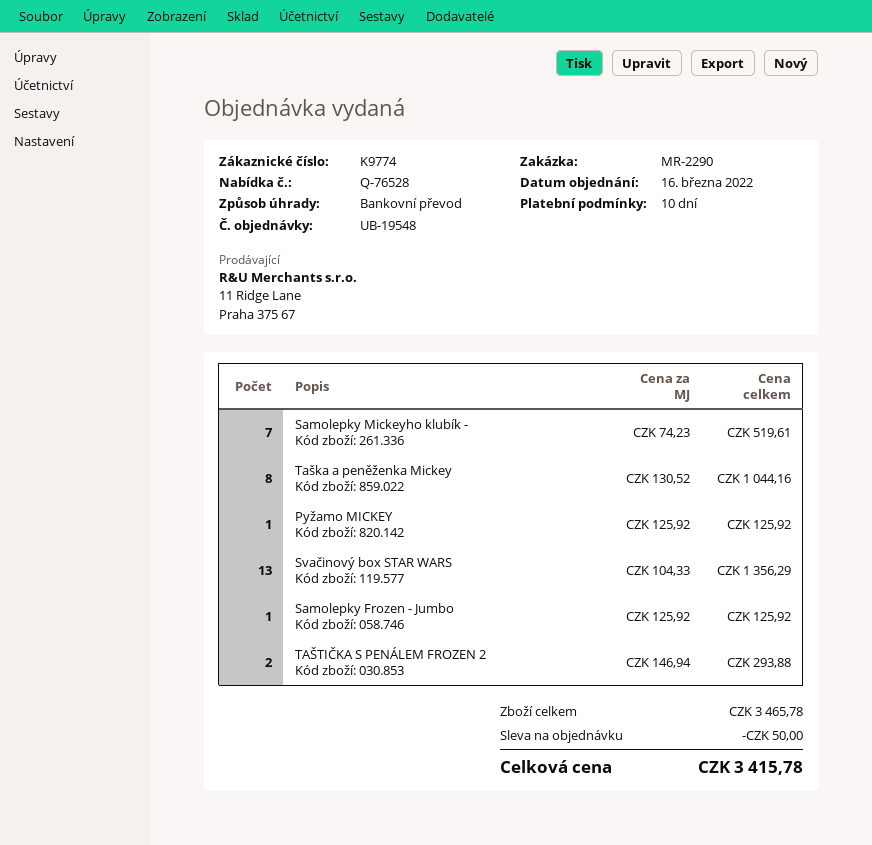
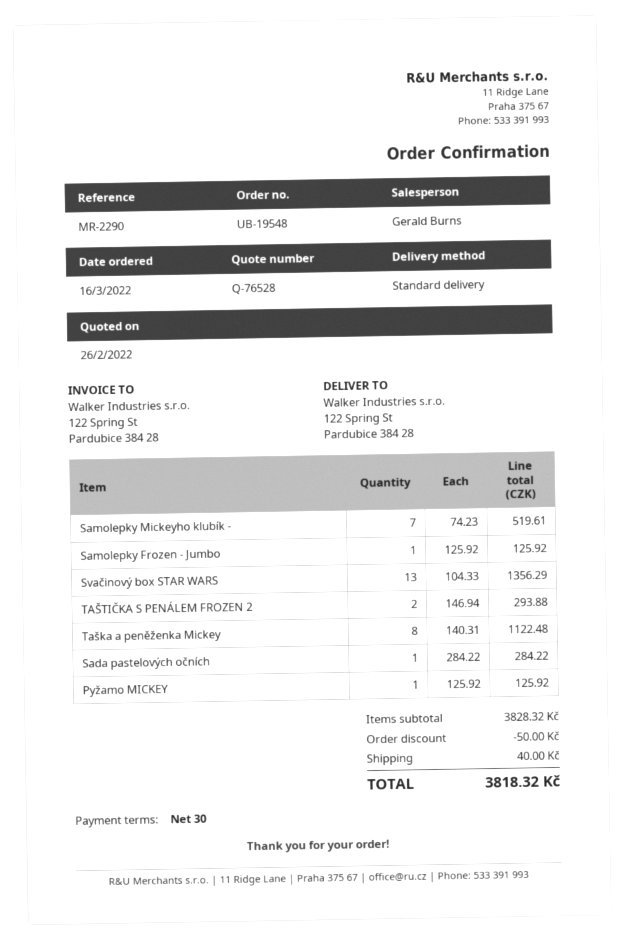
payment terms: 10 days -> 30 days
Taška a peněženka Mickey: 8 x 130.52 = 1044.16 -> 8 x 140.31 = 1122.48
Sada pastelových očních: none -> 1 x 284.22 = 284.22
subtotal: 3465.78 -> 3828.32
shipping: none -> 40.00
total: 3415.78 -> 3818.32

